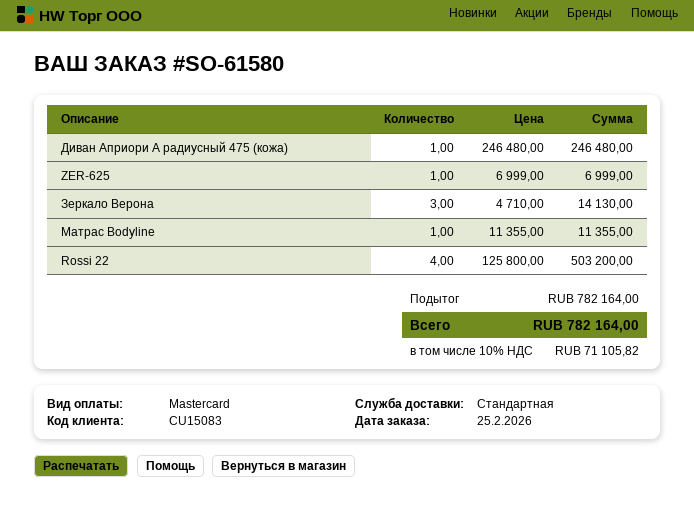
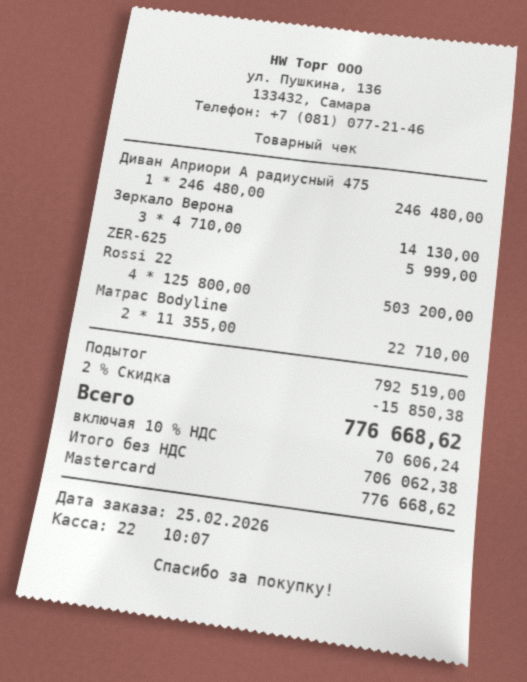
ZER-625: 1 x 6999.00 = 6999.00 -> 1 x 5999.00 = 5999.00
Матрас Bodyline: 1 x 11355.00 = 11355.00 -> 2 x 11355.00 = 22710.00
subtotal: 782164.00 -> 792519.00
discount: none -> 2% = 15850.38
tax: 10% = 71105.82 -> 10% = 70606.24
total: 782164.00 -> 776668.62

